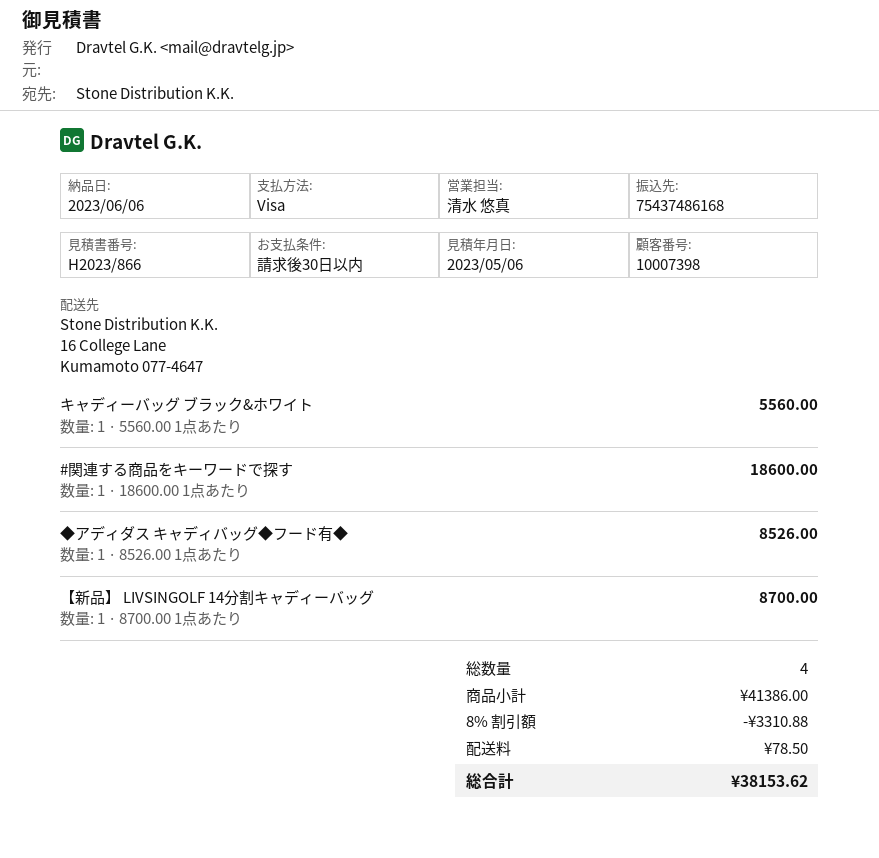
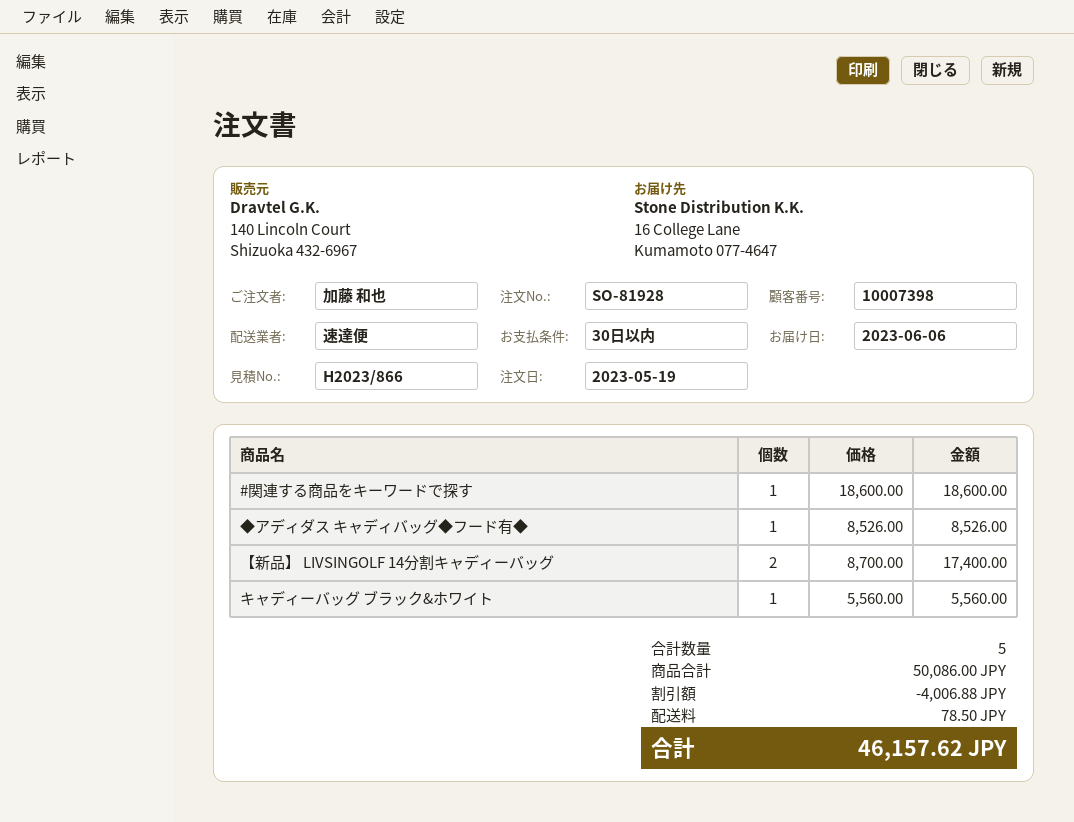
【新品】 LIVSINGOLF 14分割キャディーバッグ: 1 x 8700.00 = 8700.00 -> 2 x 8700.00 = 17400.00
total quantity: 4 -> 5
subtotal: 41386.00 -> 50086.00
discount: 3310.88 -> 4006.88
total: 38153.62 -> 46157.62

